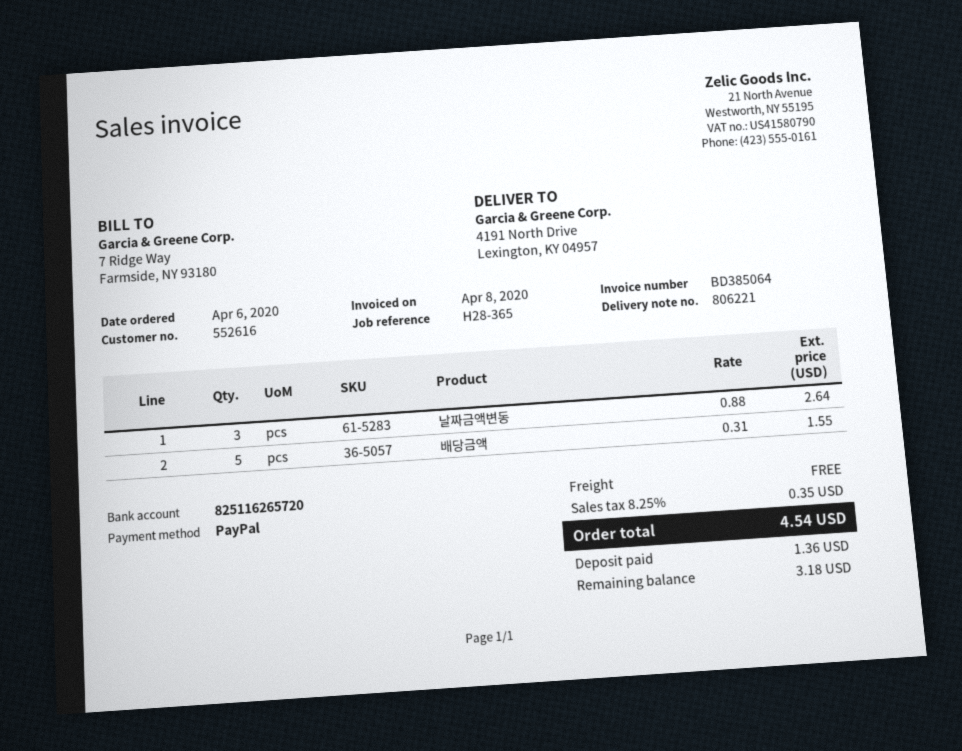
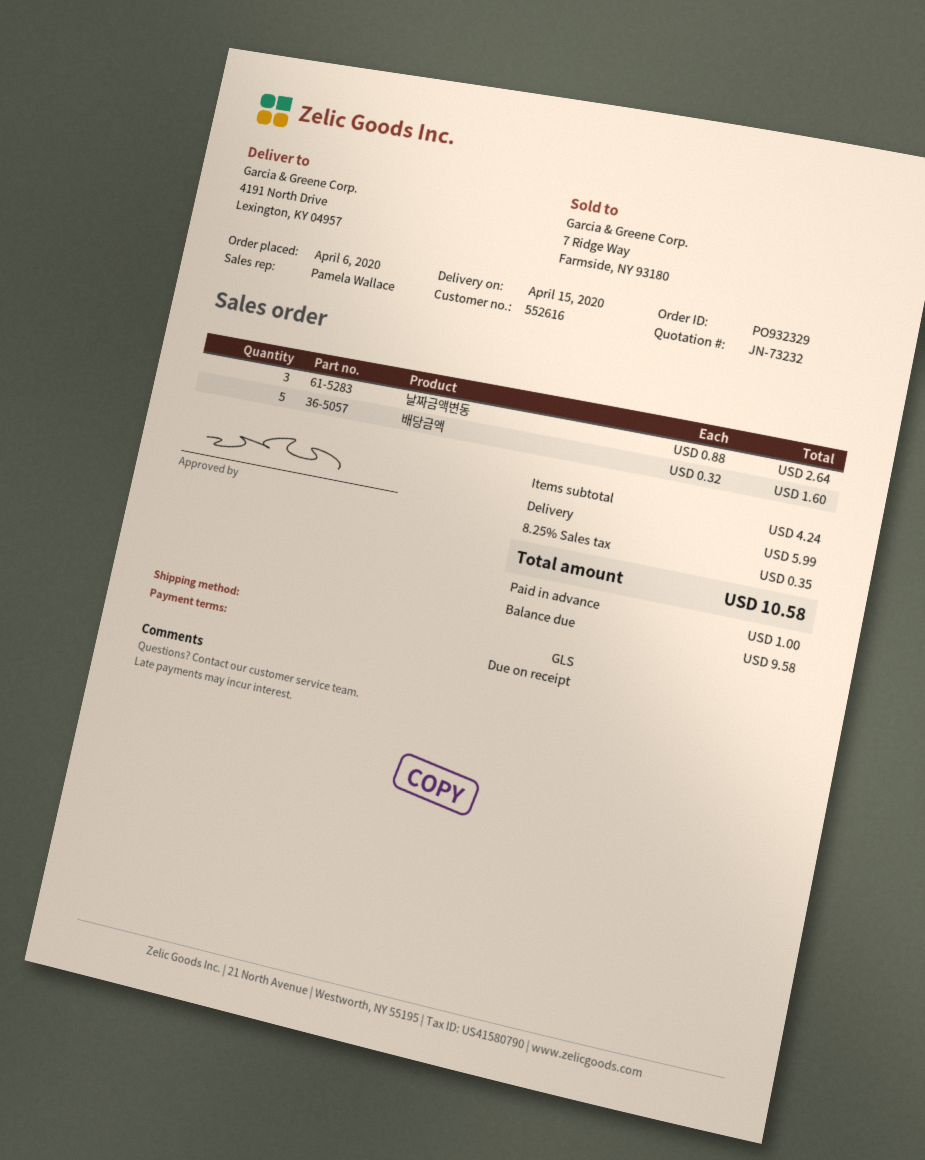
배당금액: 5 x 0.31 = 1.55 -> 5 x 0.32 = 1.60
shipping: 0.00 -> 5.99
total: 4.54 -> 10.58
deposit: 1.36 -> 1.00
balance: 3.18 -> 9.58

